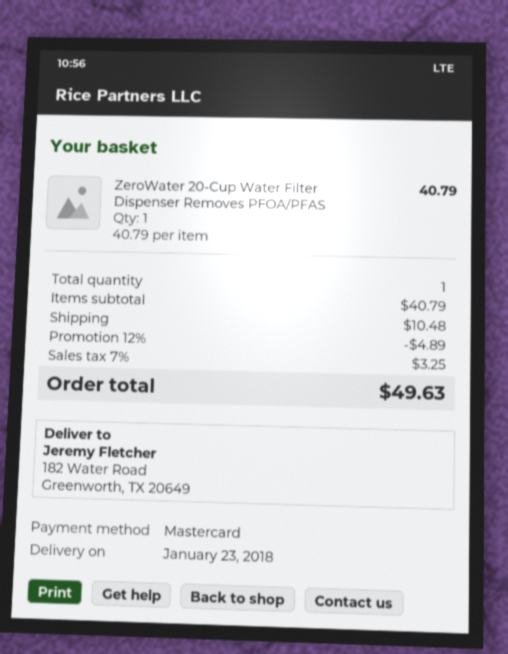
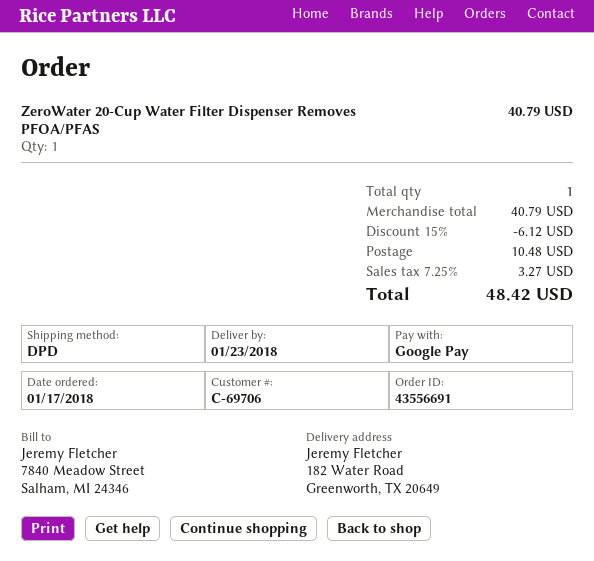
payment method: Mastercard -> Google Pay
discount: 12% = 4.89 -> 15% = 6.12
tax: 7% = 3.25 -> 7.25% = 3.27
total: 49.63 -> 48.42

